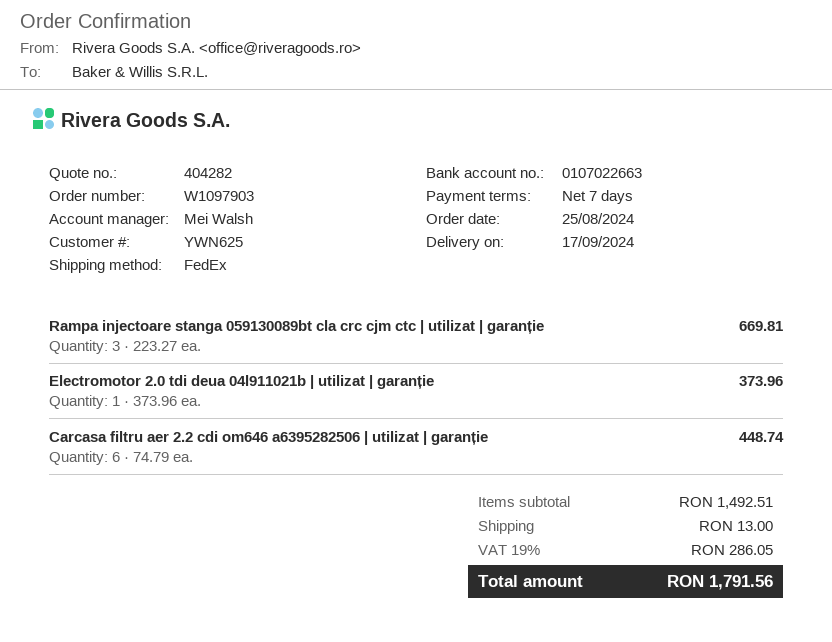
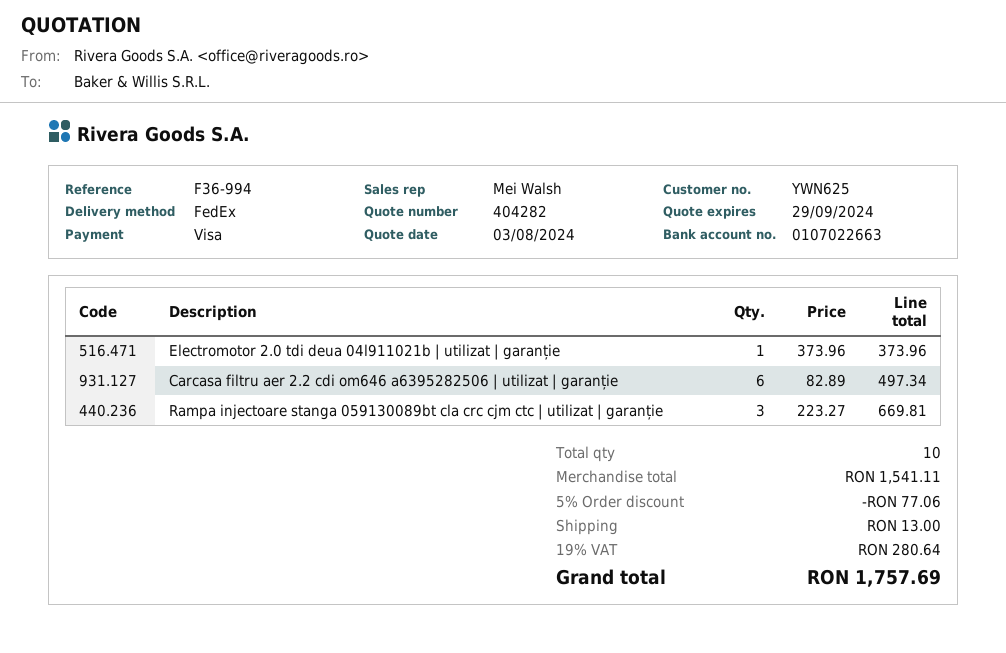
Carcasa filtru aer 2.2 cdi om646 a6395282506 | utilizat | garanție: 6 x 74.79 = 448.74 -> 6 x 82.89 = 497.34
subtotal: 1492.51 -> 1541.11
discount: none -> 5% = 77.06
tax: 19% = 286.05 -> 19% = 280.64
total: 1791.56 -> 1757.69

